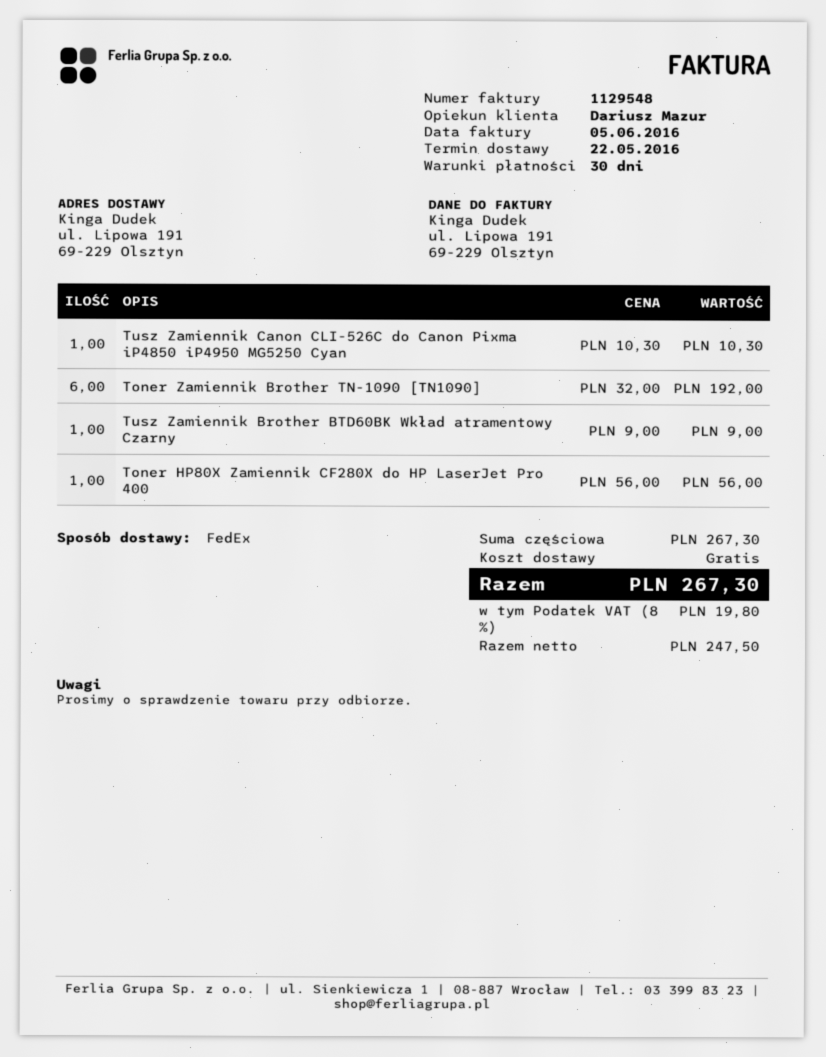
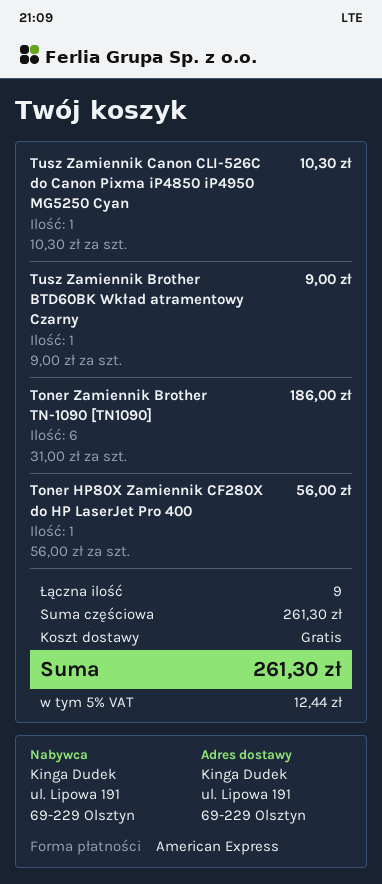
Toner Zamiennik Brother TN-1090 [TN1090]: 6 x 32.00 = 192.00 -> 6 x 31.00 = 186.00
subtotal: 267.30 -> 261.30
tax: 8% = 19.80 -> 5% = 12.44
total: 267.30 -> 261.30

